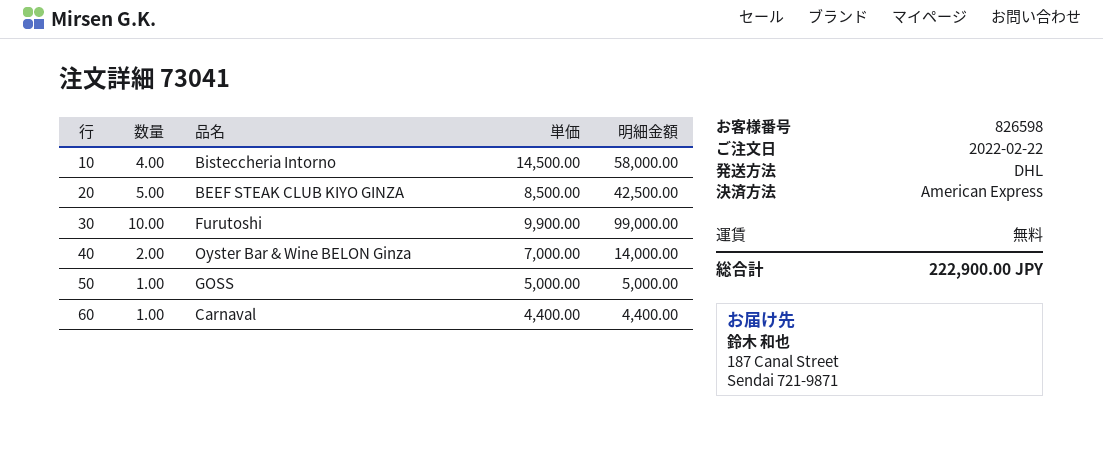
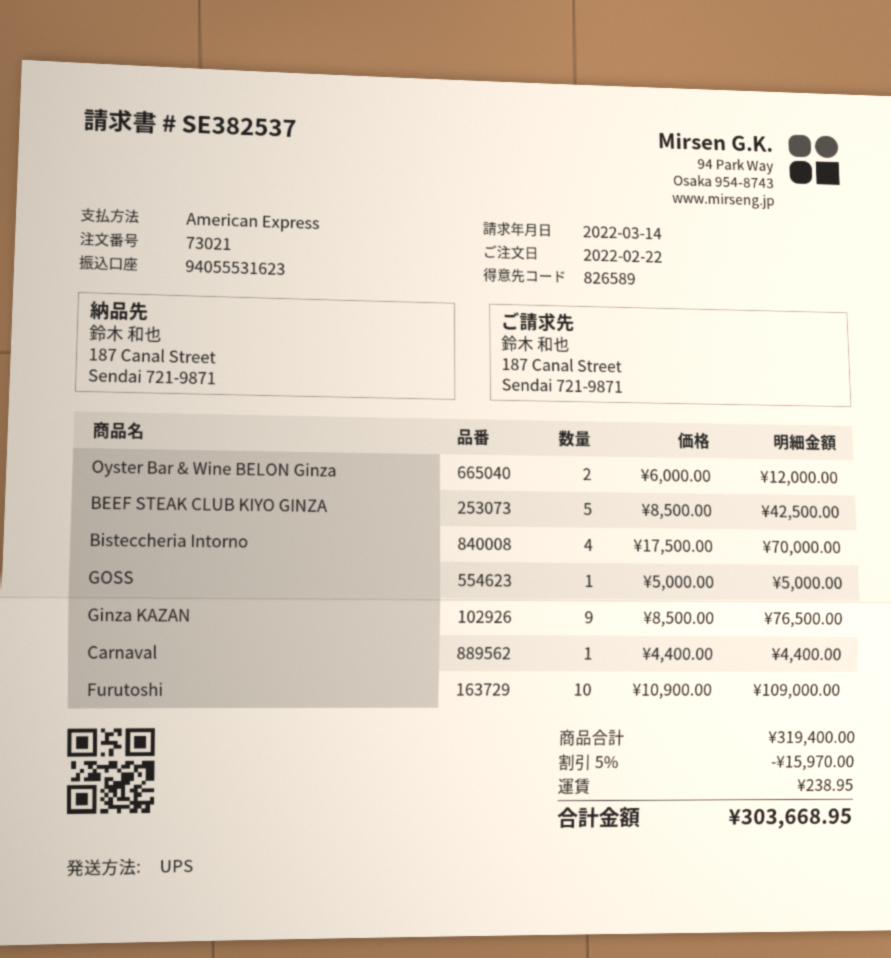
order number: 73041 -> 73021
customer number: 826598 -> 826589
shipping method: DHL -> UPS
Bisteccheria Intorno: 4 x 14500.00 = 58000.00 -> 4 x 17500.00 = 70000.00
Furutoshi: 10 x 9900.00 = 99000.00 -> 10 x 10900.00 = 109000.00
Oyster Bar & Wine BELON Ginza: 2 x 7000.00 = 14000.00 -> 2 x 6000.00 = 12000.00
Ginza KAZAN: none -> 9 x 8500.00 = 76500.00
discount: none -> 5% = 15970.00
shipping: 0.00 -> 238.95
total: 222900.00 -> 303668.95

